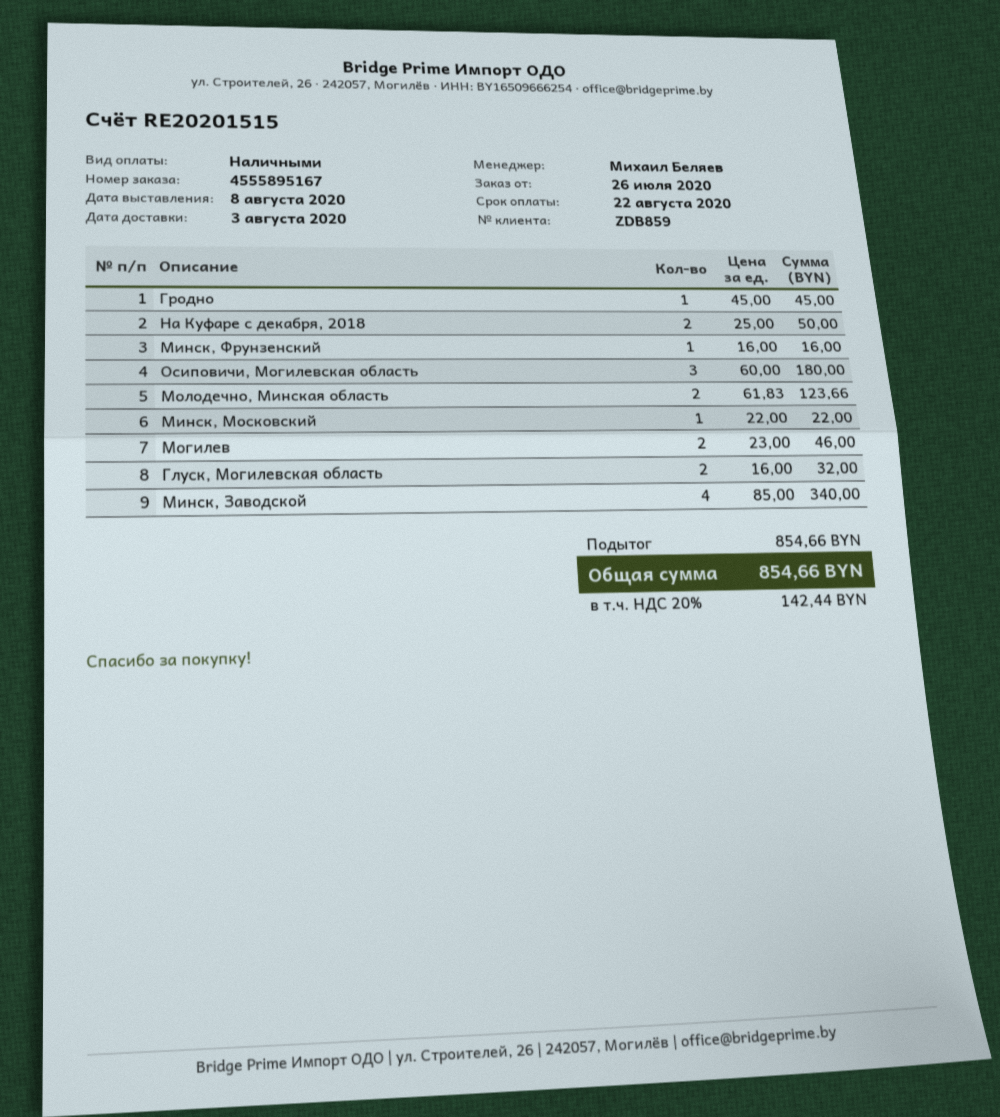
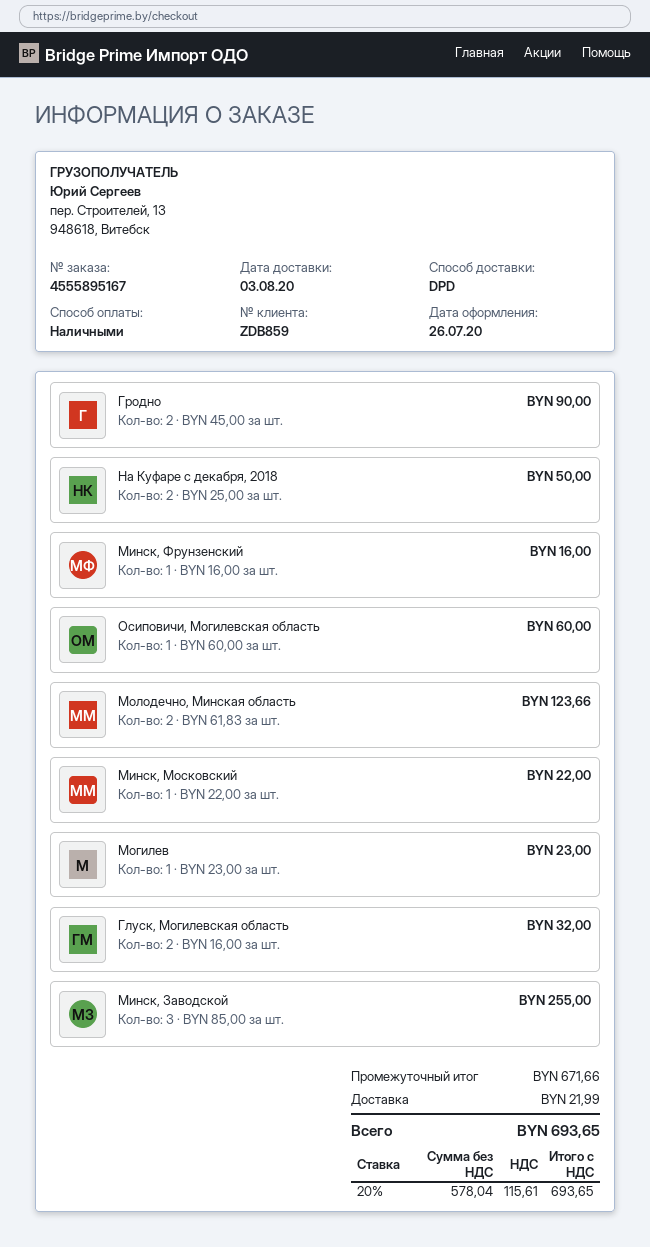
Гродно: 1 x 45.00 = 45.00 -> 2 x 45.00 = 90.00
Осиповичи, Могилевская область: 3 x 60.00 = 180.00 -> 1 x 60.00 = 60.00
Могилев: 2 x 23.00 = 46.00 -> 1 x 23.00 = 23.00
Минск, Заводской: 4 x 85.00 = 340.00 -> 3 x 85.00 = 255.00
subtotal: 854.66 -> 671.66
shipping: none -> 21.99
tax: 20% = 142.44 -> 20% = 115.61
total: 854.66 -> 693.65

